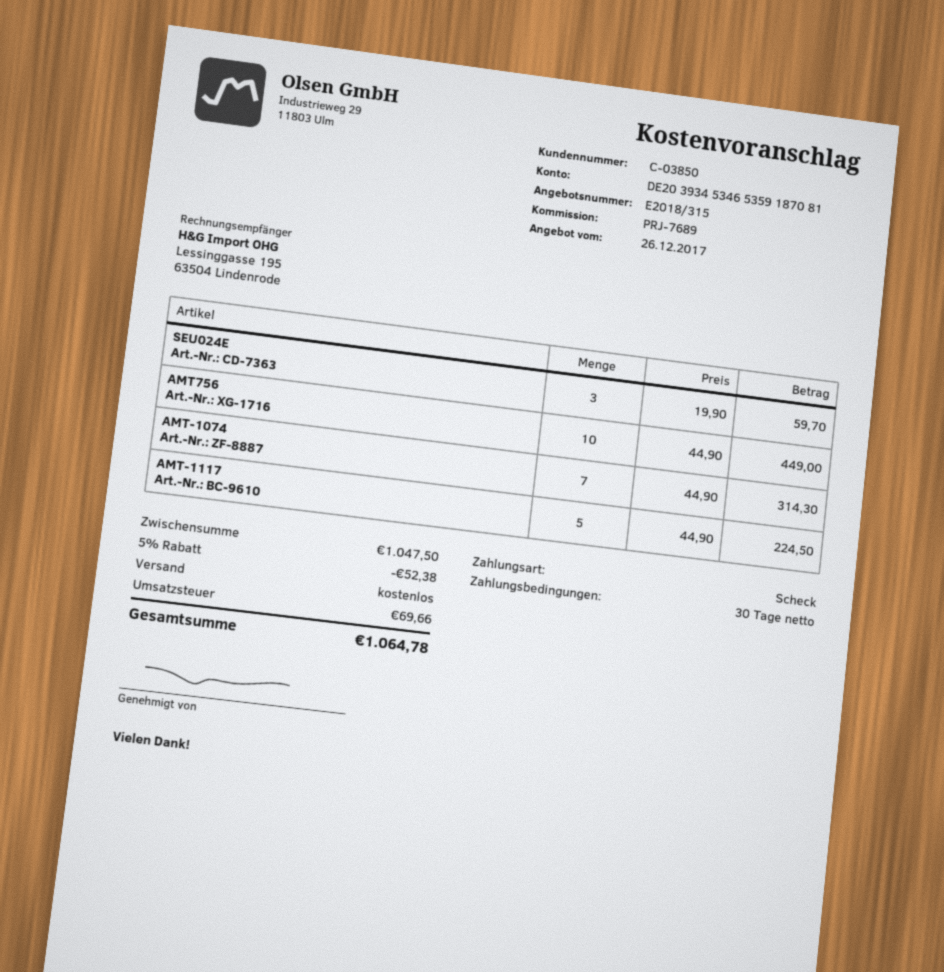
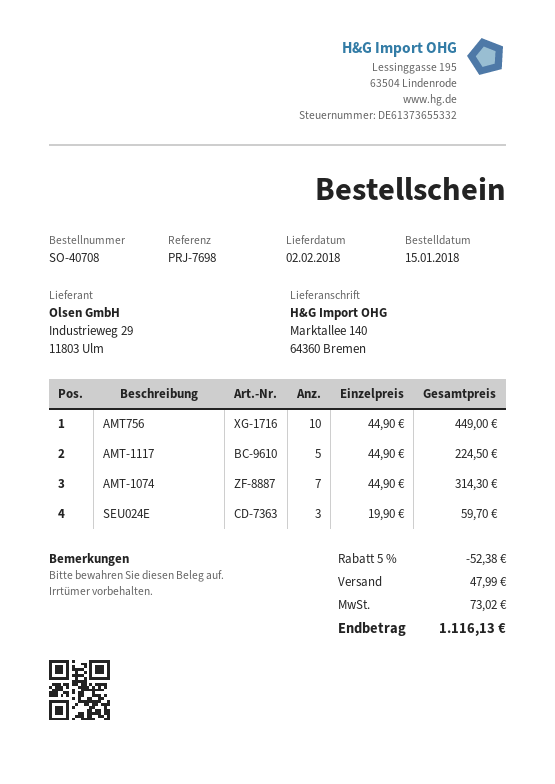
reference: PRJ-7689 -> PRJ-7698
shipping: 0.00 -> 47.99
tax: 69.66 -> 73.02
total: 1064.78 -> 1116.13

